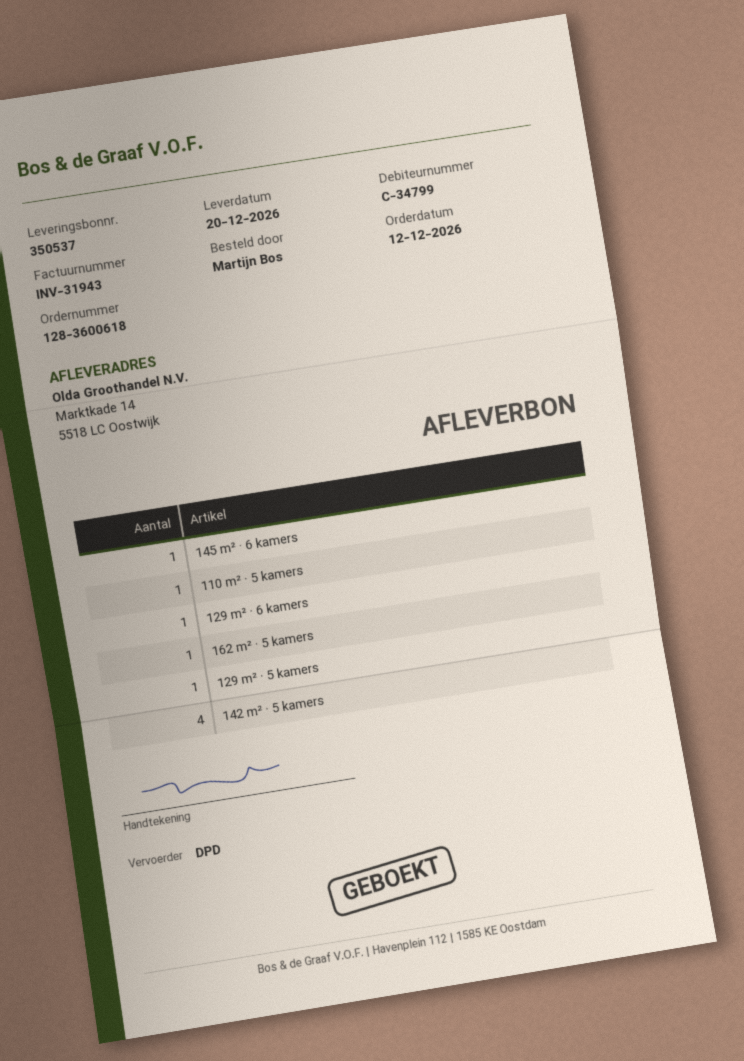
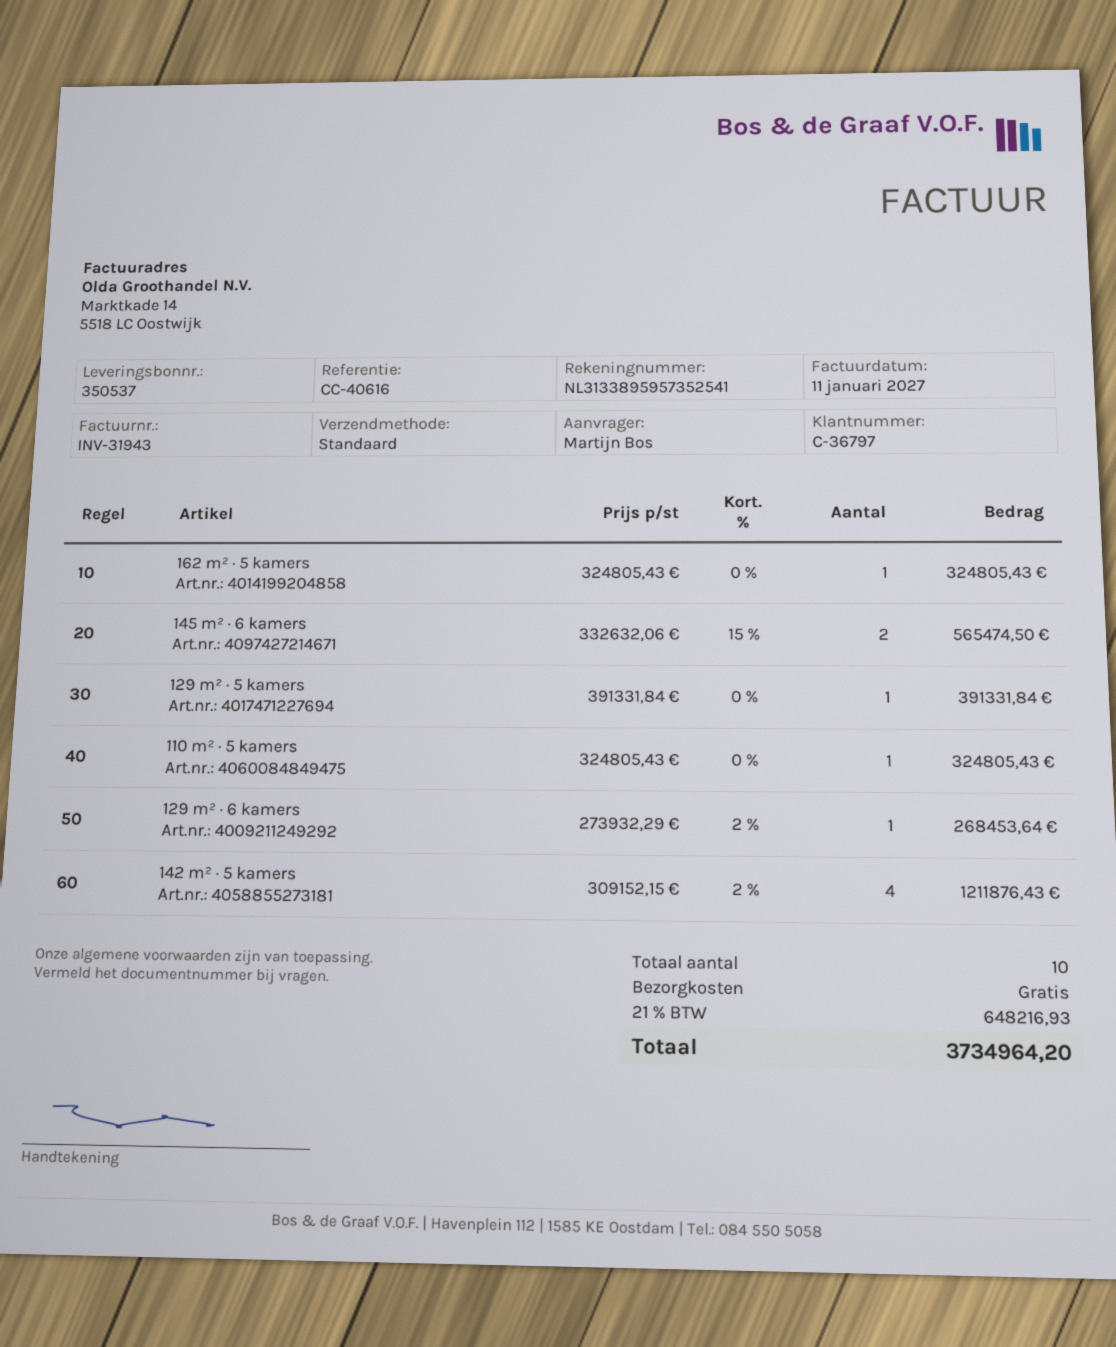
customer number: C-34799 -> C-36797
shipping method: DPD -> standard
145 m² · 6 kamers: 1 -> 2

